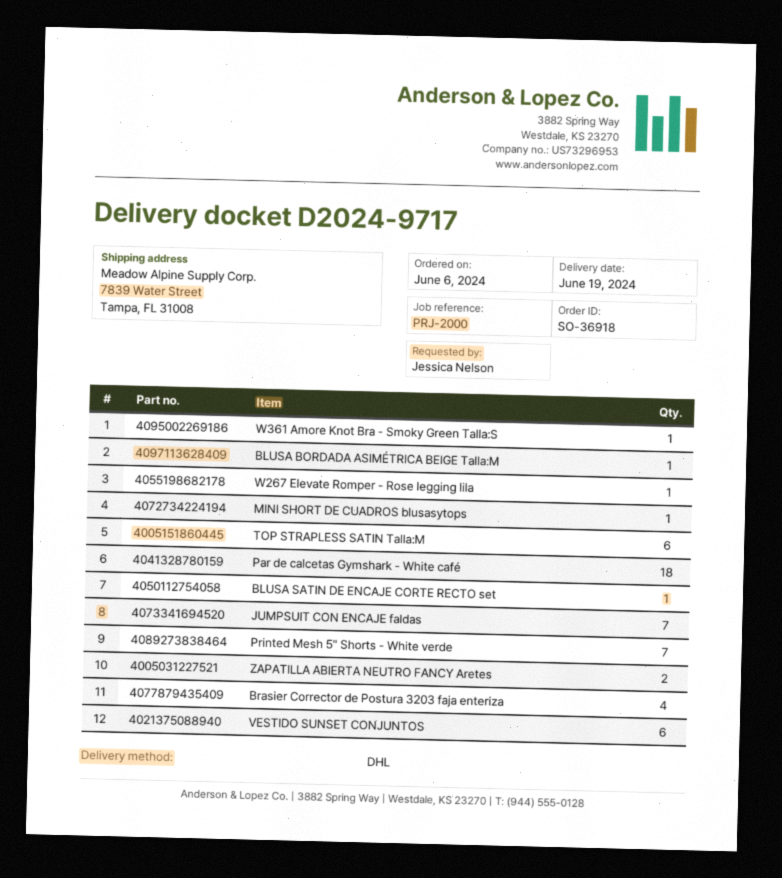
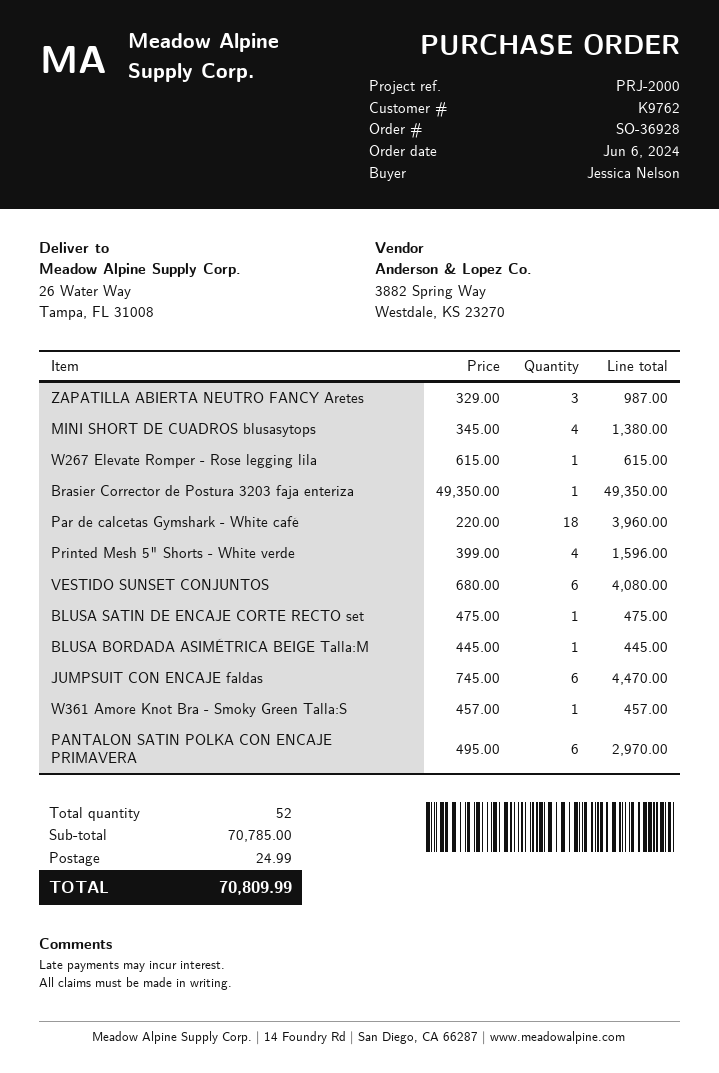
order number: SO-36918 -> SO-36928
ship to: 7839 Water Street, Tampa, FL 31008 -> 26 Water Way, Tampa, FL 31008
MINI SHORT DE CUADROS blusasytops: 1 -> 4
TOP STRAPLESS SATIN Talla:M: 6 -> none
JUMPSUIT CON ENCAJE faldas: 7 -> 6
Printed Mesh 5" Shorts - White verde: 7 -> 4
ZAPATILLA ABIERTA NEUTRO FANCY Aretes: 2 -> 3
Brasier Corrector de Postura 3203 faja enteriza: 4 -> 1
PANTALON SATIN POLKA CON ENCAJE PRIMAVERA: none -> 6

